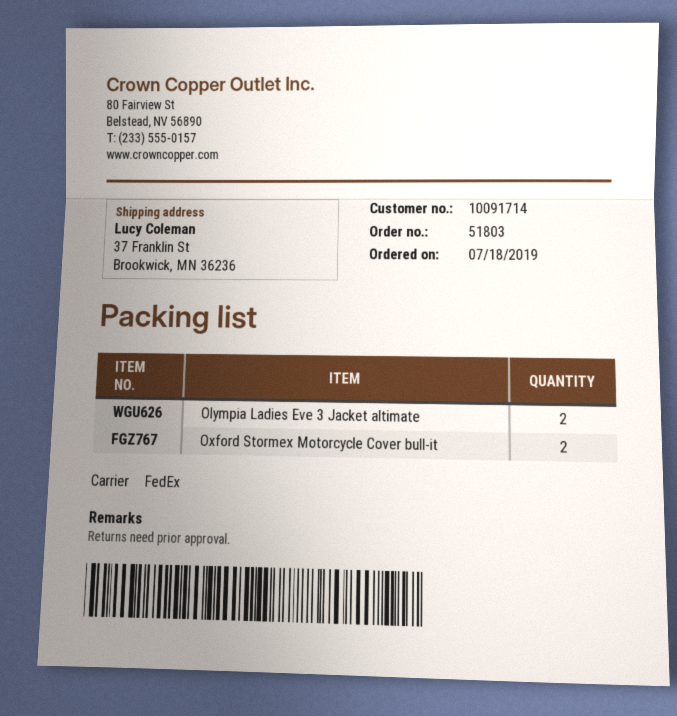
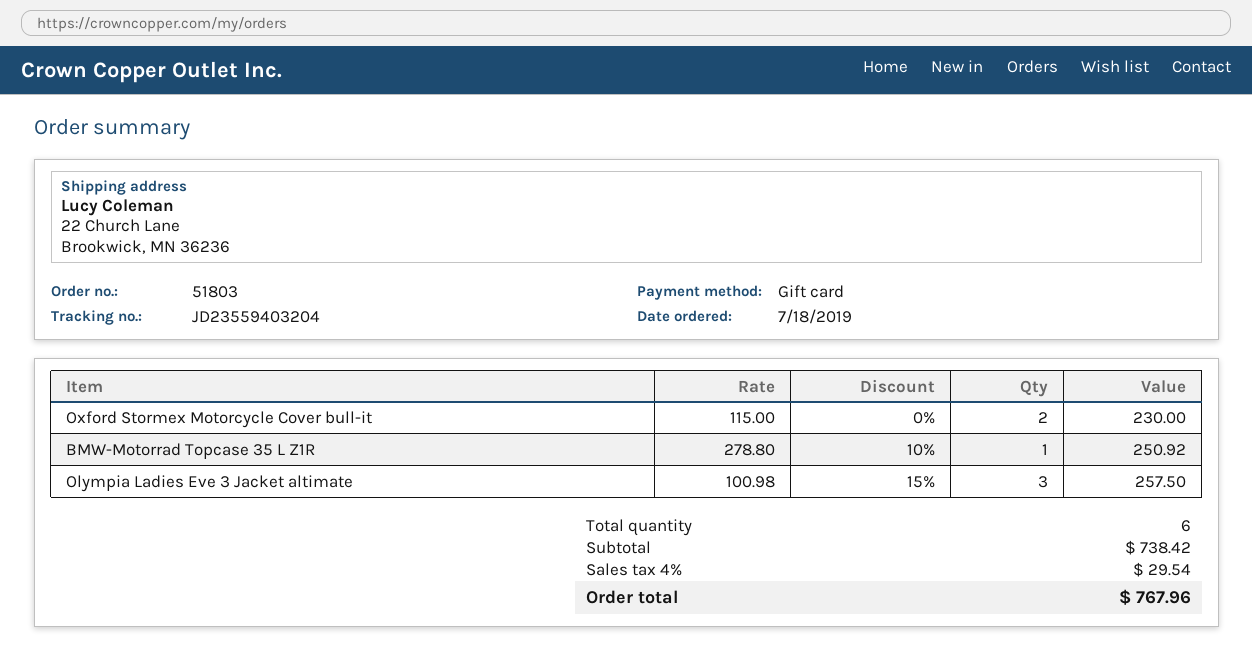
ship to: 37 Franklin St, Brookwick, MN 36236 -> 22 Church Lane, Brookwick, MN 36236
Olympia Ladies Eve 3 Jacket altimate: 2 -> 3
BMW-Motorrad Topcase 35 L Z1R: none -> 1

